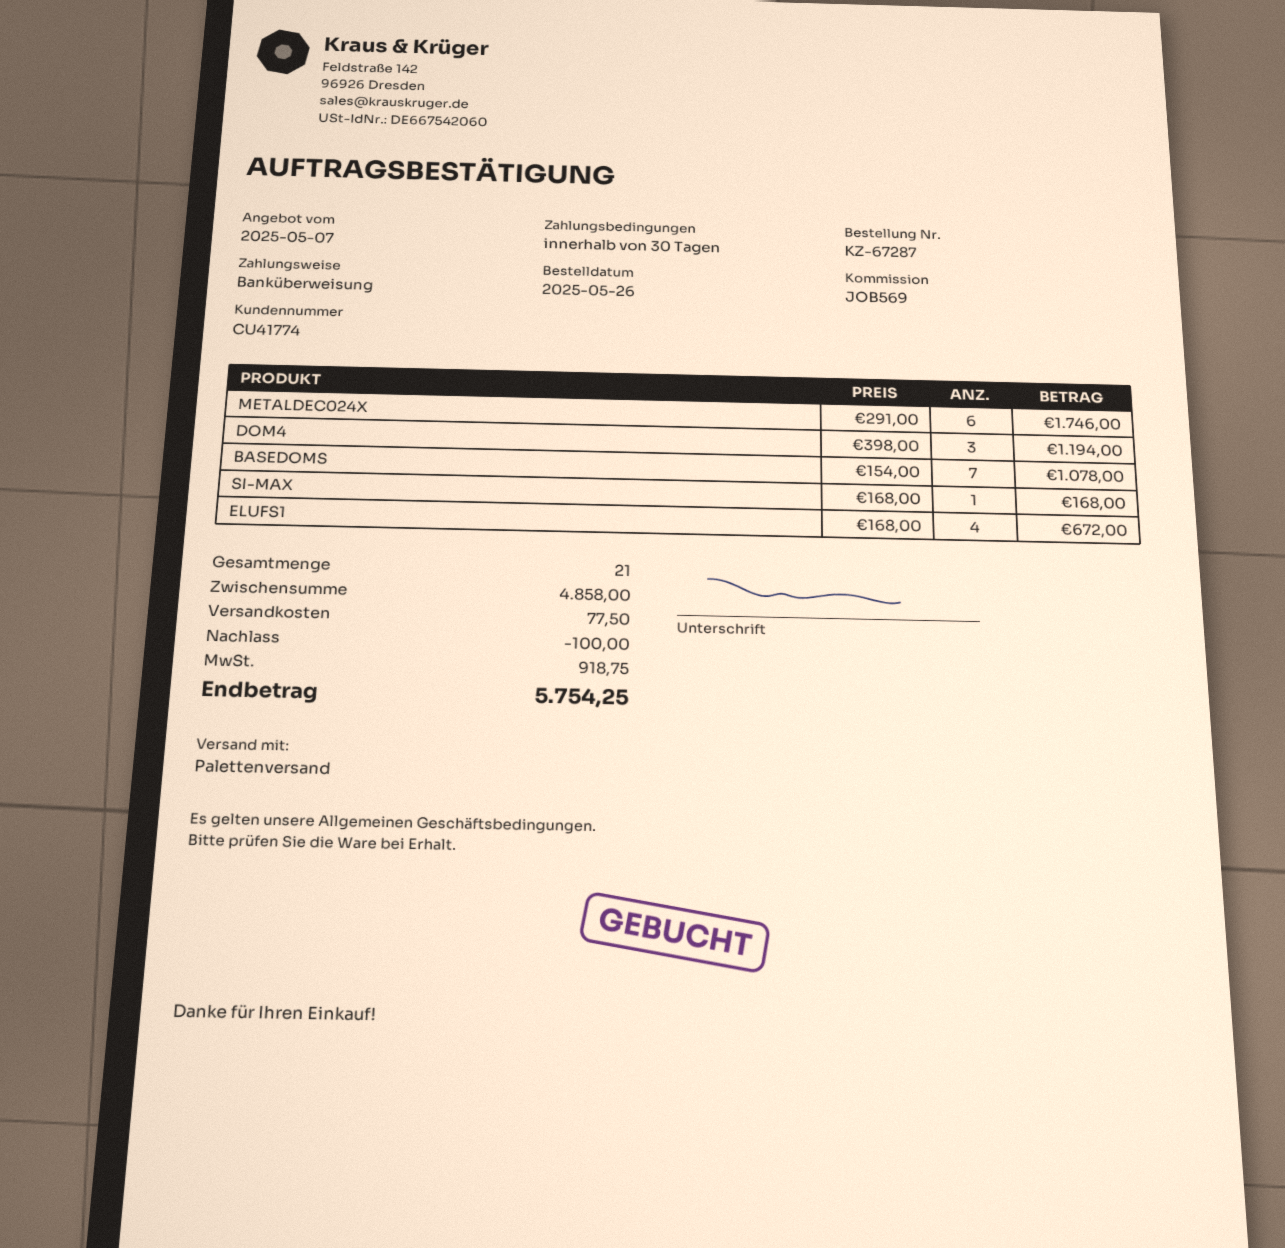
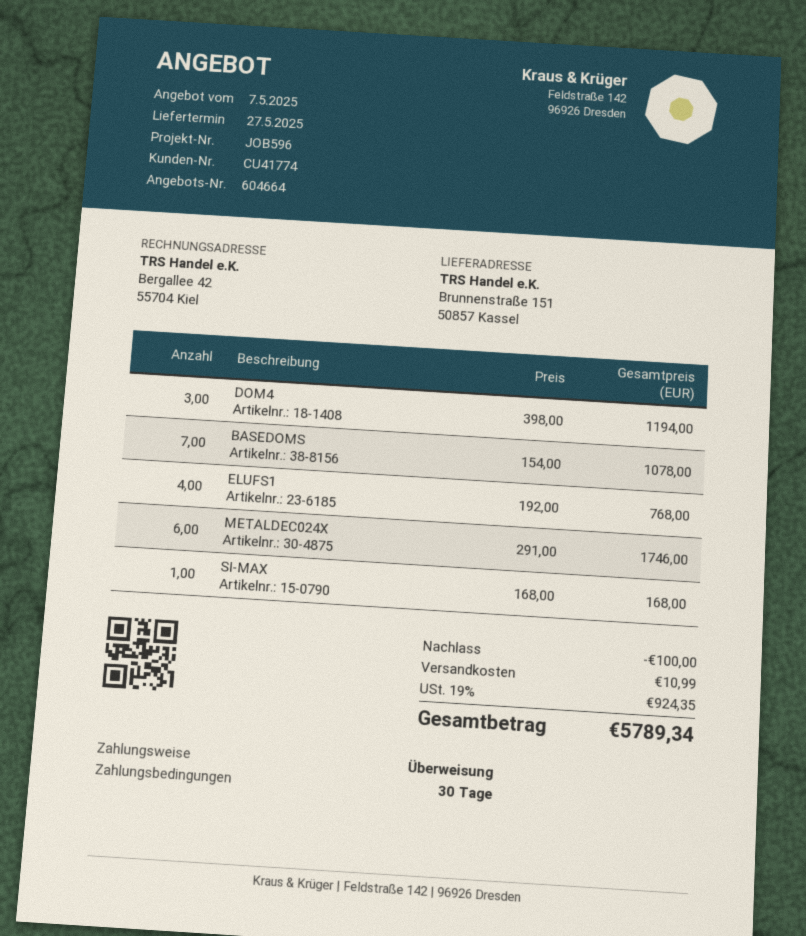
reference: JOB569 -> JOB596
ELUFS1: 4 x 168.00 = 672.00 -> 4 x 192.00 = 768.00
shipping: 77.50 -> 10.99
tax: 918.75 -> 924.35
total: 5754.25 -> 5789.34

